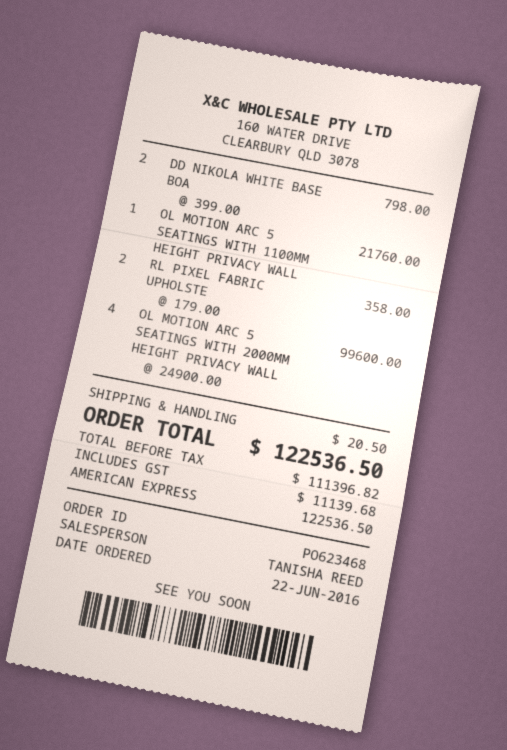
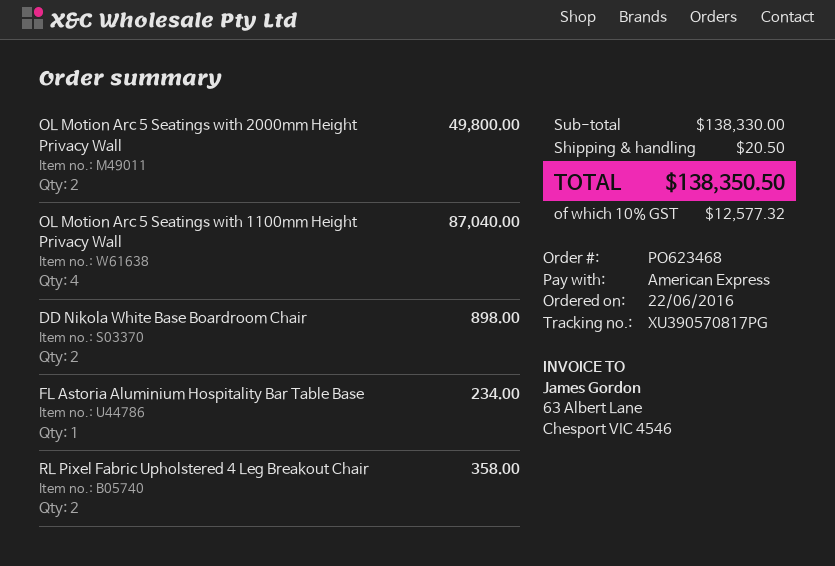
DD NIKOLA WHITE BASE BOA: 2 for 798.00 -> 2 for 898.00
OL MOTION ARC 5 SEATINGS WITH 1100MM HEIGHT PRIVACY WALL: 1 for 21760.00 -> 4 for 87040.00
OL MOTION ARC 5 SEATINGS WITH 2000MM HEIGHT PRIVACY WALL: 4 for 99600.00 -> 2 for 49800.00
FL Astoria Aluminium Hospitality Bar Table Base: none -> 1 for 234.00
tax: 11139.68 -> 12577.32
total: 122536.50 -> 138350.50

